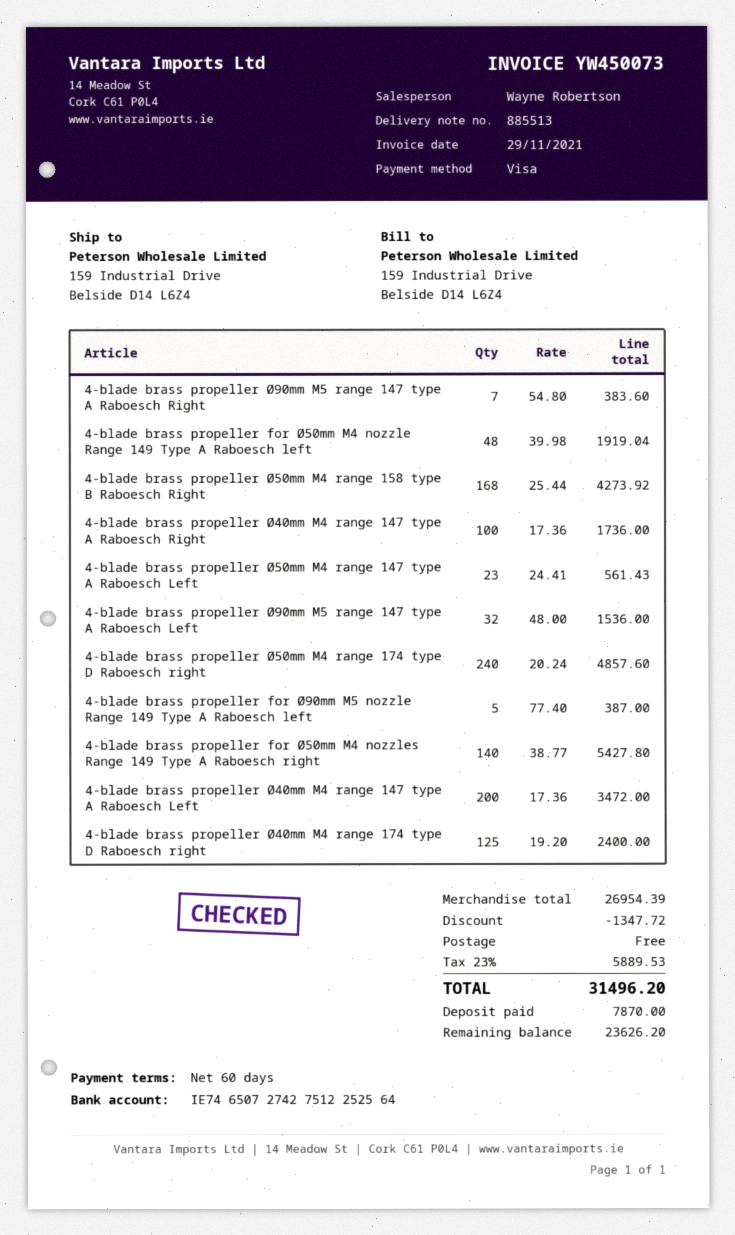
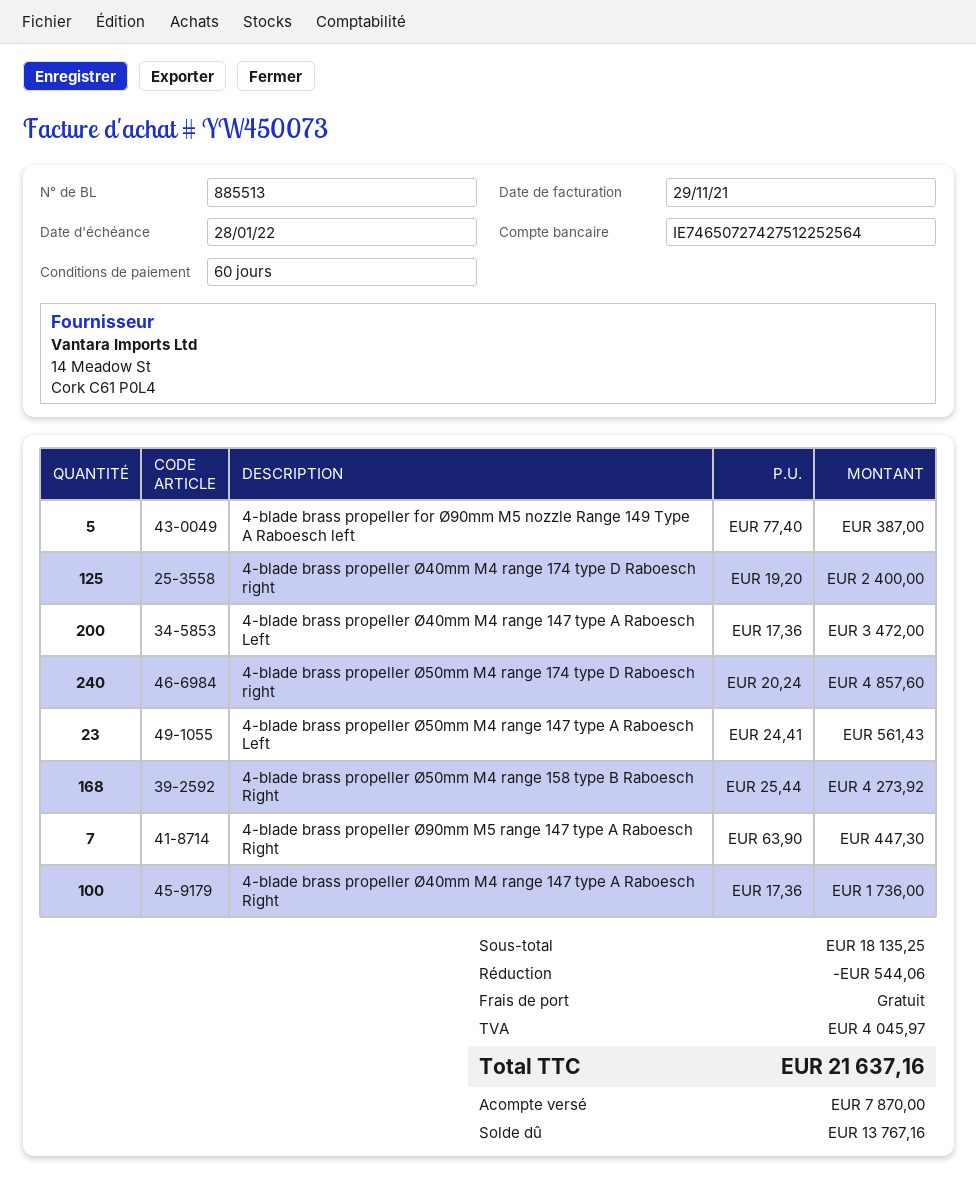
4-blade brass propeller Ø90mm M5 range 147 type A Raboesch Right: 7 x 54.80 = 383.60 -> 7 x 63.90 = 447.30
4-blade brass propeller for Ø50mm M4 nozzle Range 149 Type A Raboesch left: 48 x 39.98 = 1919.04 -> none
4-blade brass propeller Ø90mm M5 range 147 type A Raboesch Left: 32 x 48.00 = 1536.00 -> none
4-blade brass propeller for Ø50mm M4 nozzles Range 149 Type A Raboesch right: 140 x 38.77 = 5427.80 -> none
subtotal: 26954.39 -> 18135.25
discount: 1347.72 -> 544.06
tax: 5889.53 -> 4045.97
total: 31496.20 -> 21637.16
balance: 23626.20 -> 13767.16

